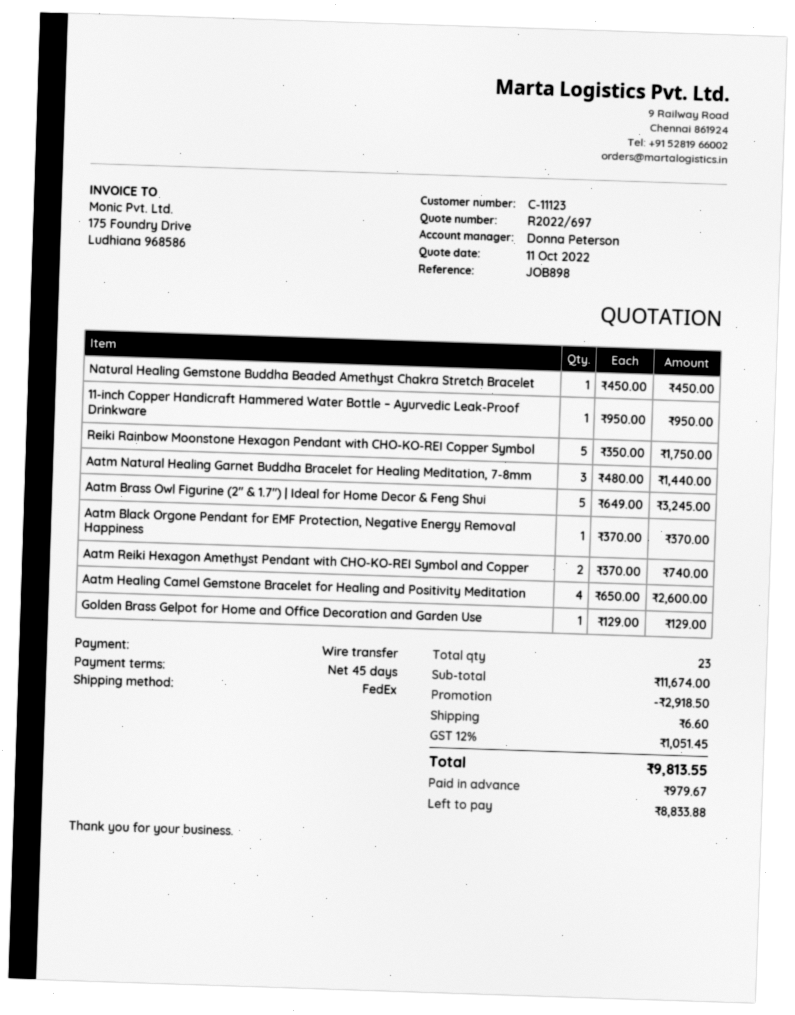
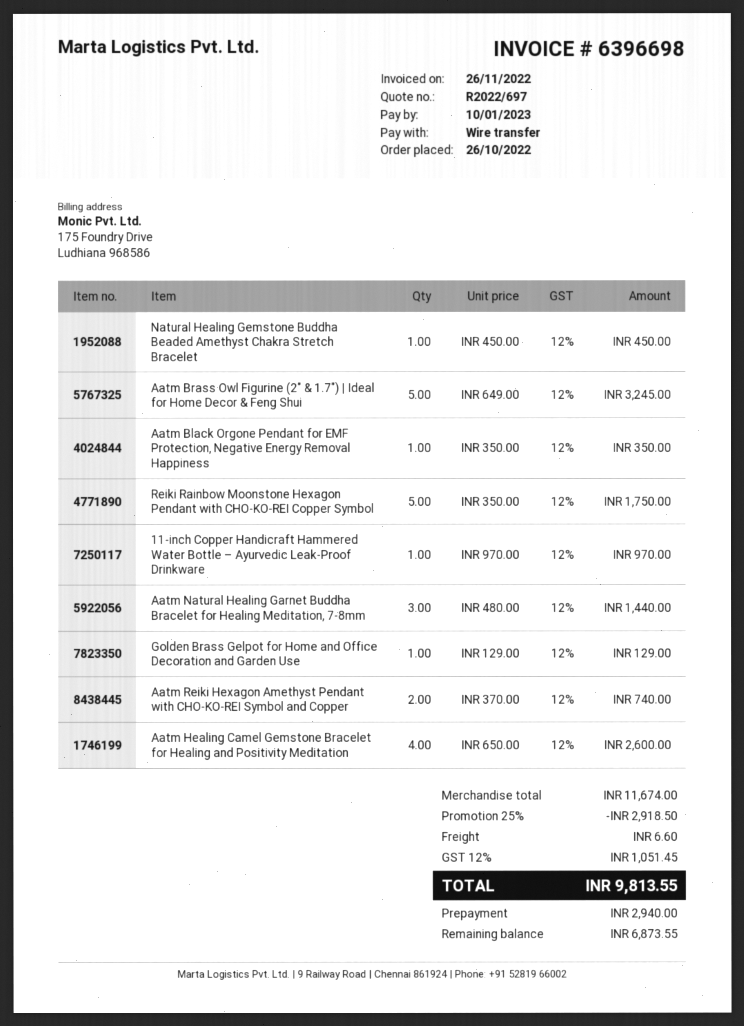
11-inch Copper Handicraft Hammered Water Bottle – Ayurvedic Leak-Proof Drinkware: 1 x 950.00 = 950.00 -> 1 x 970.00 = 970.00
Aatm Black Orgone Pendant for EMF Protection, Negative Energy Removal Happiness: 1 x 370.00 = 370.00 -> 1 x 350.00 = 350.00
deposit: 979.67 -> 2940.00
balance: 8833.88 -> 6873.55

